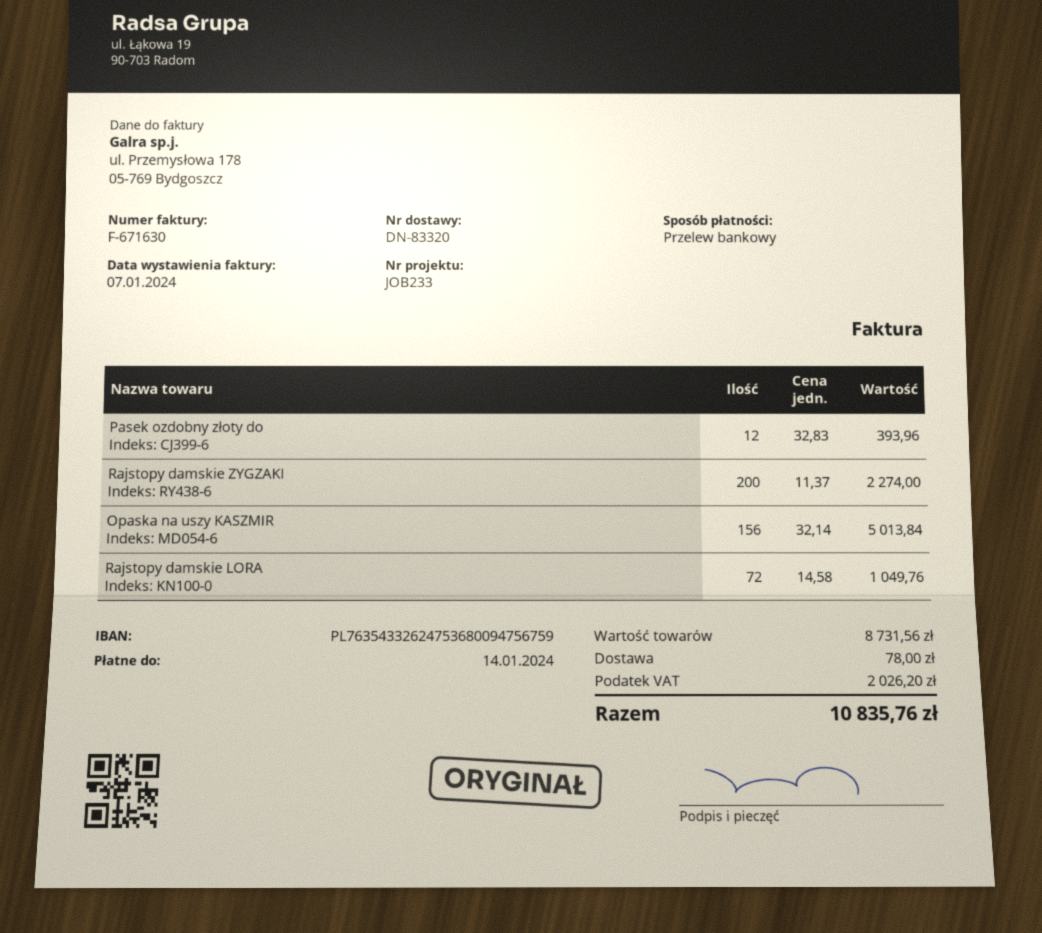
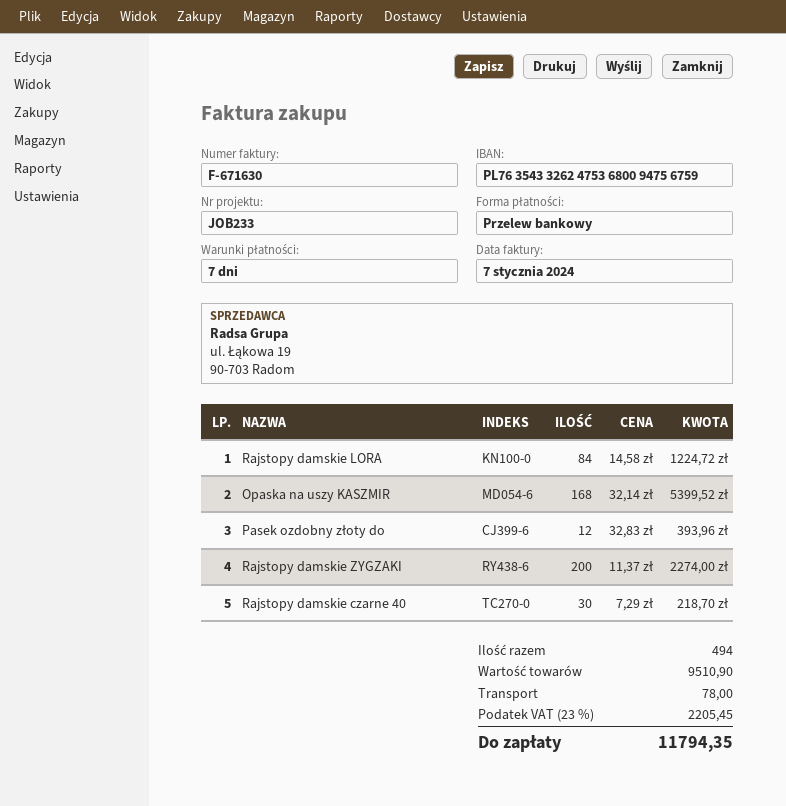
Opaska na uszy KASZMIR: 156 x 32.14 = 5013.84 -> 168 x 32.14 = 5399.52
Rajstopy damskie LORA: 72 x 14.58 = 1049.76 -> 84 x 14.58 = 1224.72
Rajstopy damskie czarne 40: none -> 30 x 7.29 = 218.70
subtotal: 8731.56 -> 9510.90
tax: 2026.20 -> 2205.45
total: 10835.76 -> 11794.35

